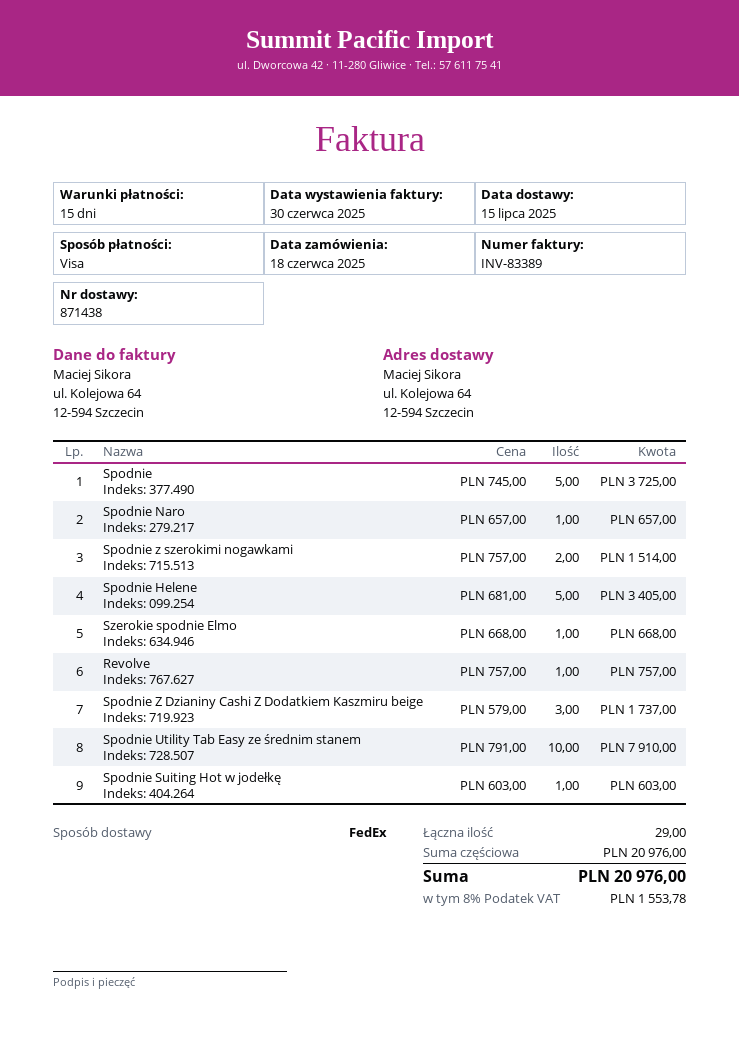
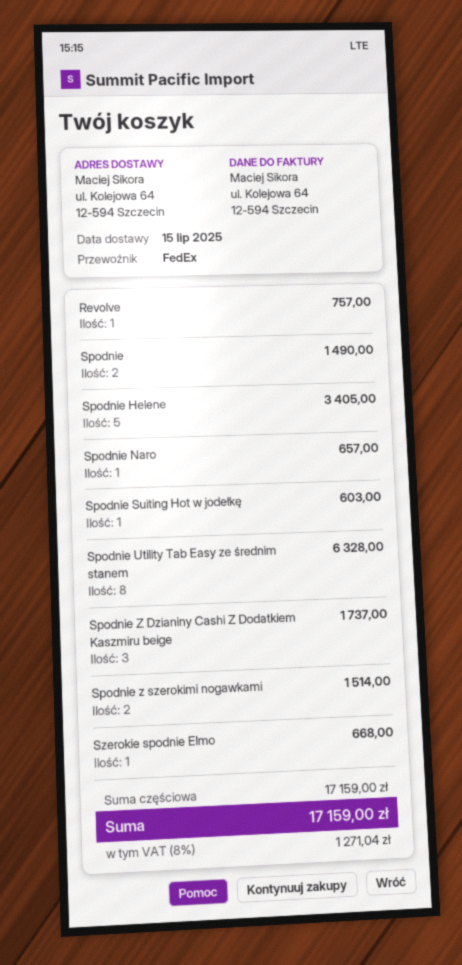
Spodnie: 5 for 3725.00 -> 2 for 1490.00
Spodnie Utility Tab Easy ze średnim stanem: 10 for 7910.00 -> 8 for 6328.00
subtotal: 20976.00 -> 17159.00
tax: 8% = 1553.78 -> 8% = 1271.04
total: 20976.00 -> 17159.00

